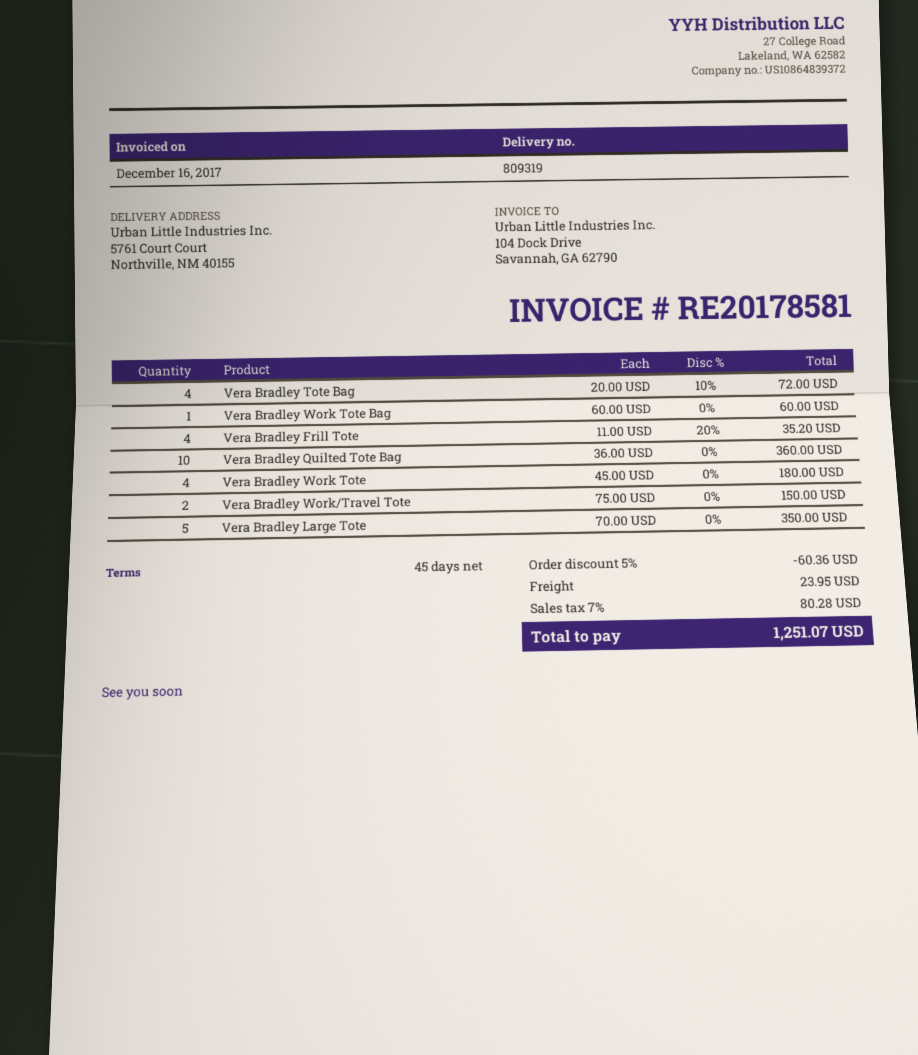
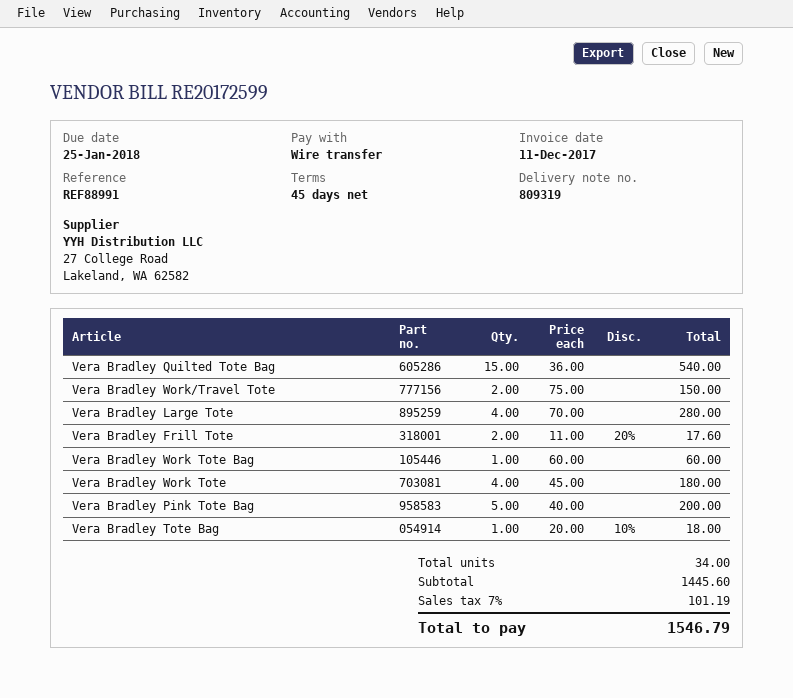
invoice number: RE20178581 -> RE20172599
invoice date: 2017-12-16 -> 2017-12-11
Vera Bradley Tote Bag: 4 x 20.00 - 10% = 72.00 -> 1 x 20.00 - 10% = 18.00
Vera Bradley Frill Tote: 4 x 11.00 - 20% = 35.20 -> 2 x 11.00 - 20% = 17.60
Vera Bradley Quilted Tote Bag: 10 x 36.00 = 360.00 -> 15 x 36.00 = 540.00
Vera Bradley Large Tote: 5 x 70.00 = 350.00 -> 4 x 70.00 = 280.00
Vera Bradley Pink Tote Bag: none -> 5 x 40.00 = 200.00
discount: 5% = 60.36 -> none
shipping: 23.95 -> none
tax: 7% = 80.28 -> 7% = 101.19
total: 1251.07 -> 1546.79

